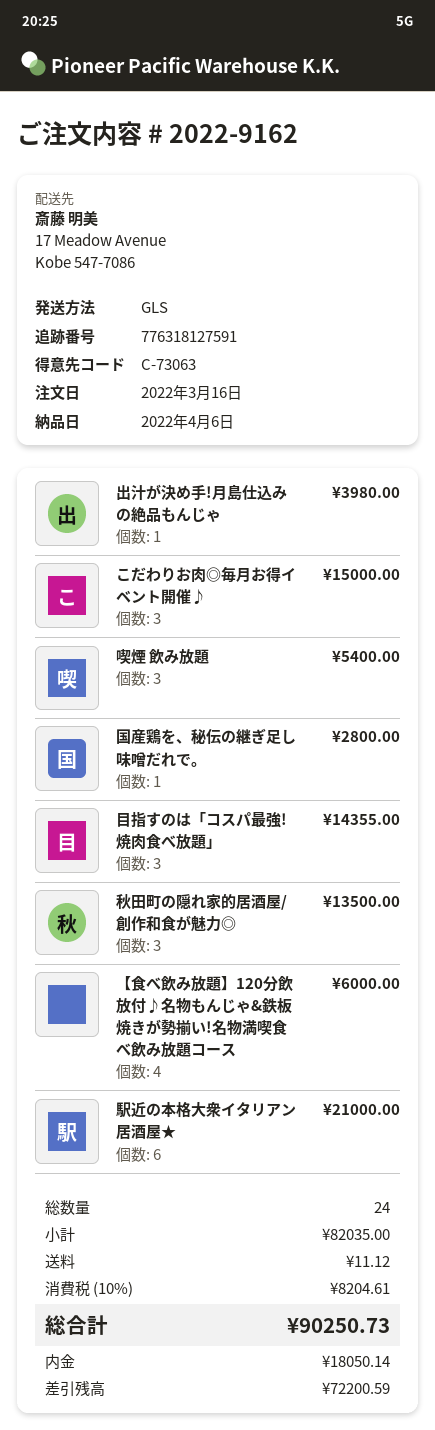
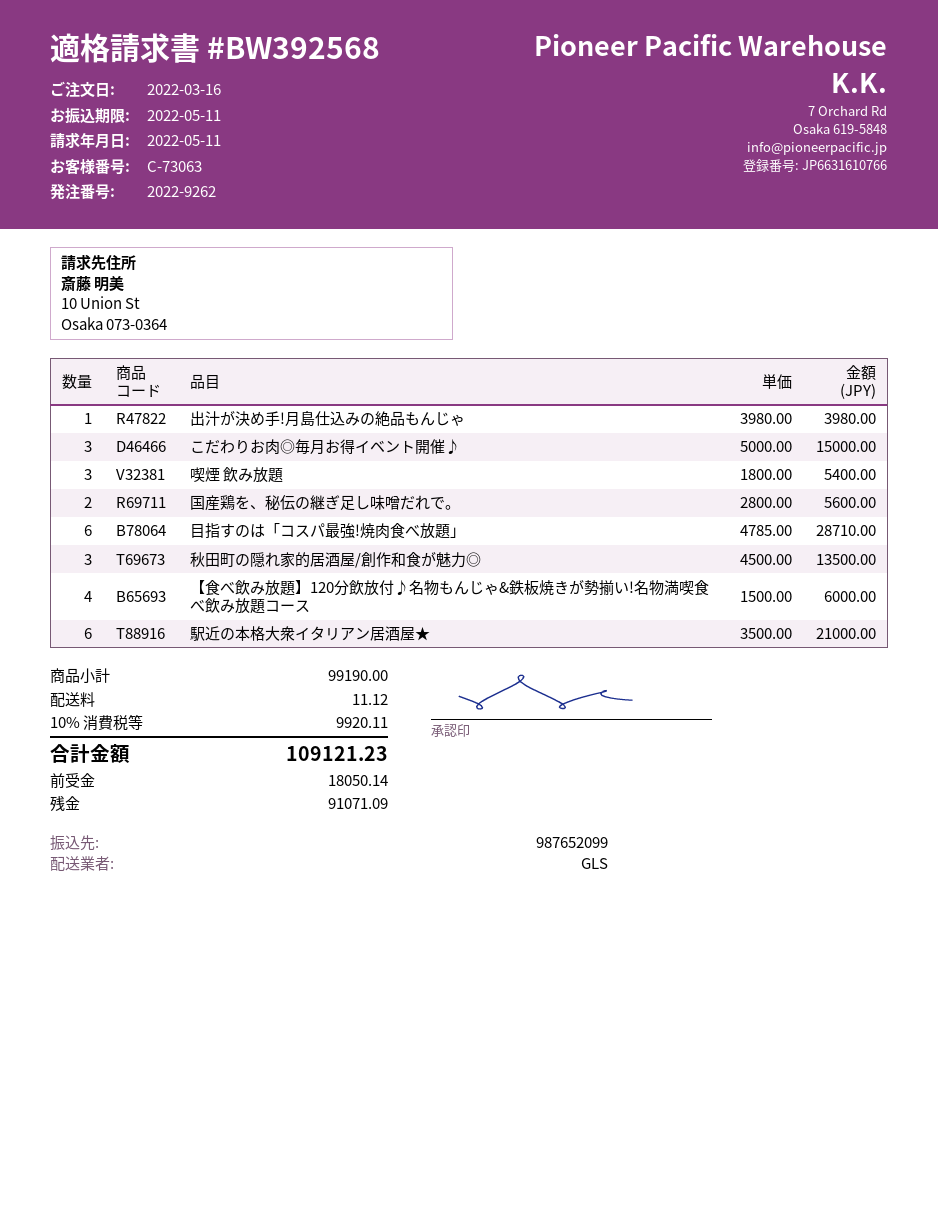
order number: 2022-9162 -> 2022-9262
国産鶏を、秘伝の継ぎ足し味噌だれで。: 1 for 2800.00 -> 2 for 5600.00
目指すのは「コスパ最強!焼肉食べ放題」: 3 for 14355.00 -> 6 for 28710.00
subtotal: 82035.00 -> 99190.00
tax: 10% = 8204.61 -> 10% = 9920.11
total: 90250.73 -> 109121.23
balance: 72200.59 -> 91071.09

